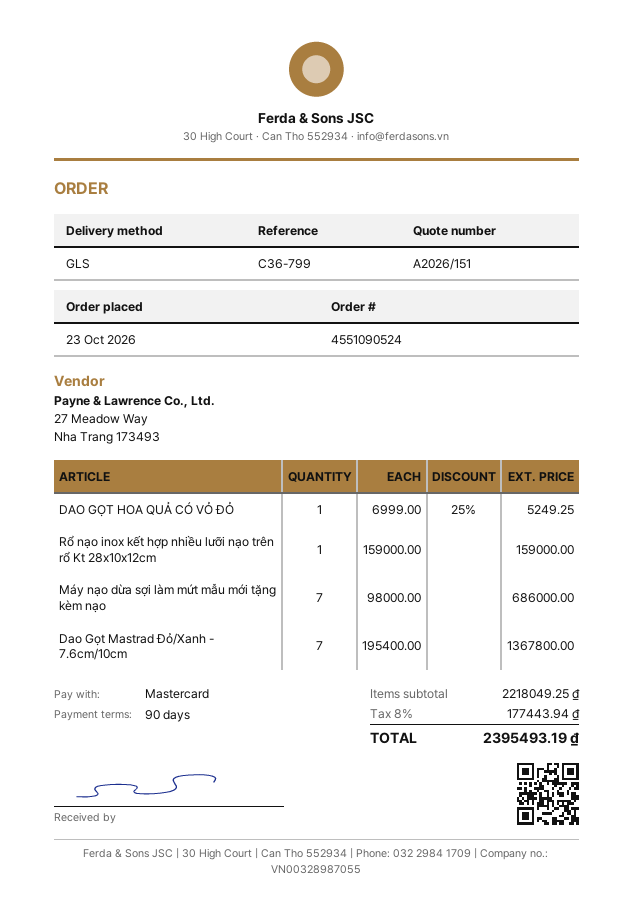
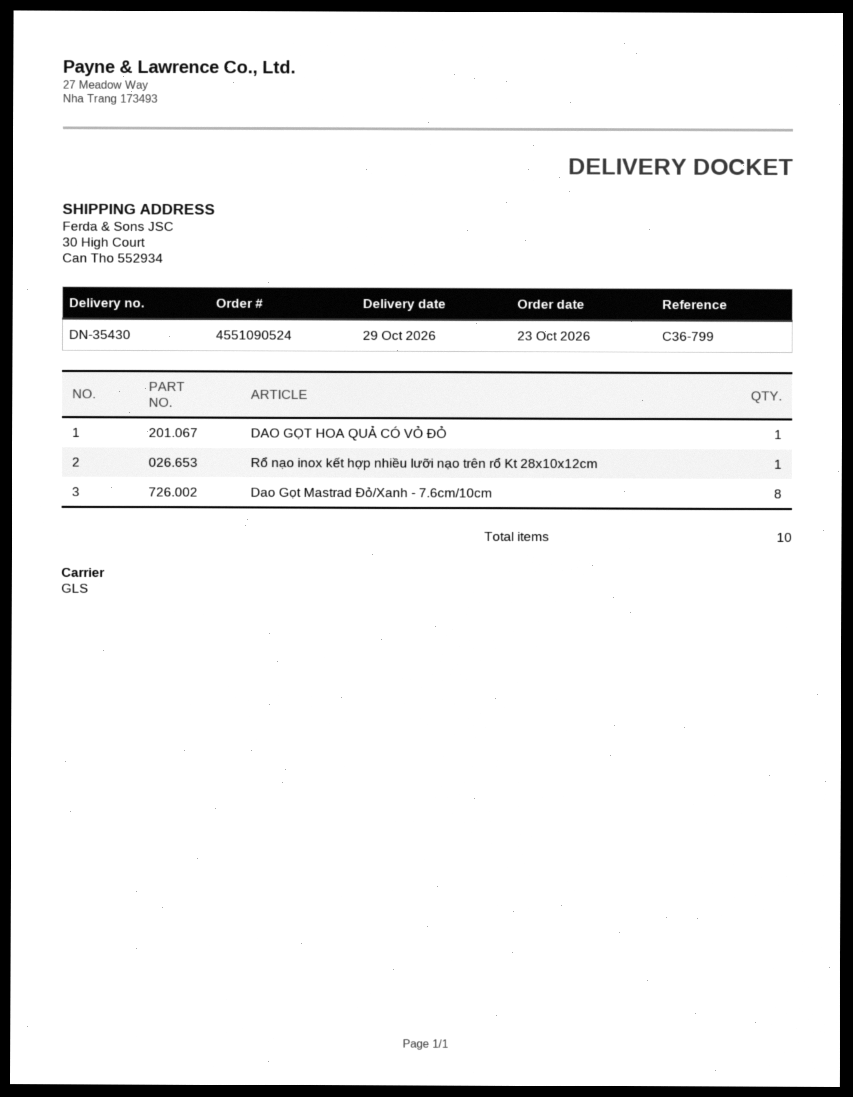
Máy nạo dừa sợi làm mứt mẫu mới tặng kèm nạo: 7 -> none
Dao Gọt Mastrad Đỏ/Xanh - 7.6cm/10cm: 7 -> 8

